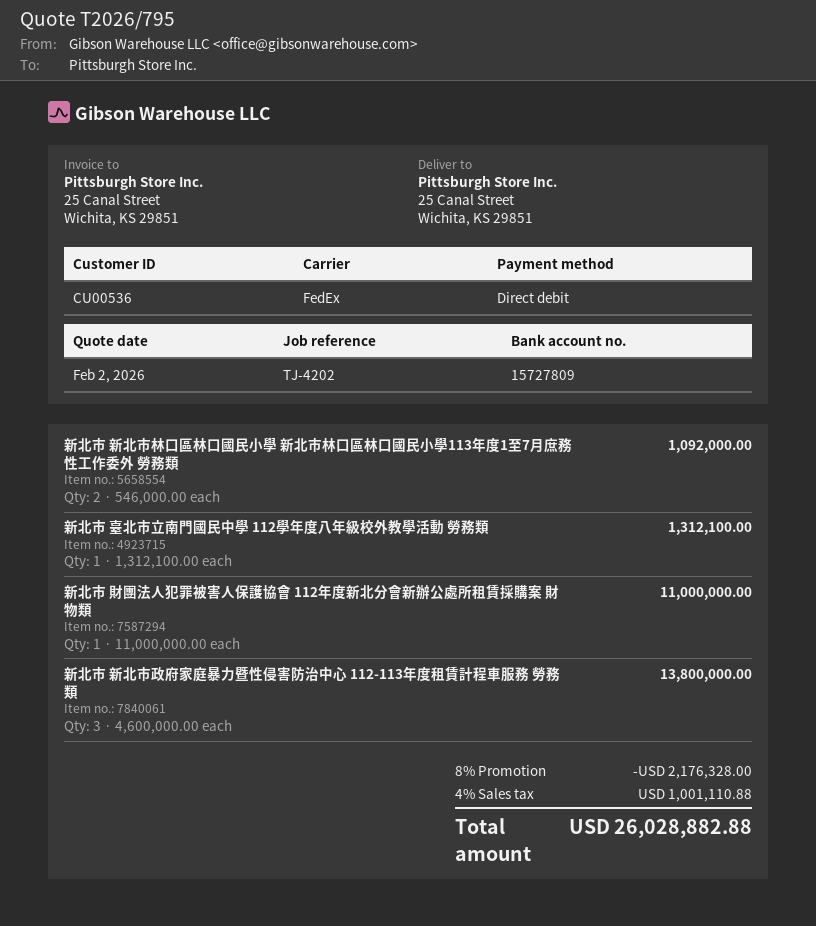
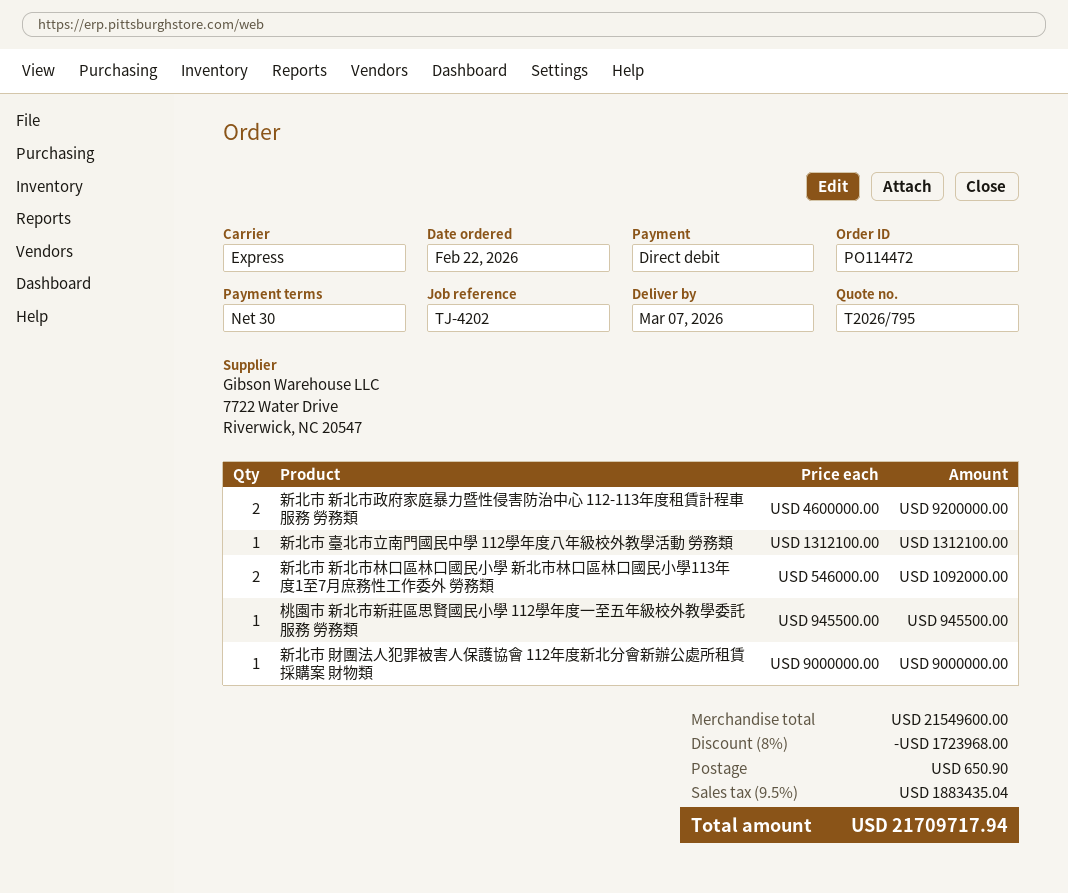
shipping method: FedEx -> express
新北市 財團法人犯罪被害人保護協會 112年度新北分會新辦公處所租賃採購案 財物類: 1 x 11000000.00 = 11000000.00 -> 1 x 9000000.00 = 9000000.00
新北市 新北市政府家庭暴力暨性侵害防治中心 112-113年度租賃計程車服務 勞務類: 3 x 4600000.00 = 13800000.00 -> 2 x 4600000.00 = 9200000.00
桃園市 新北市新莊區思賢國民小學 112學年度一至五年級校外教學委託服務 勞務類: none -> 1 x 945500.00 = 945500.00
discount: 8% = 2176328.00 -> 8% = 1723968.00
shipping: none -> 650.90
tax: 4% = 1001110.88 -> 9.5% = 1883435.04
total: 26028882.88 -> 21709717.94

